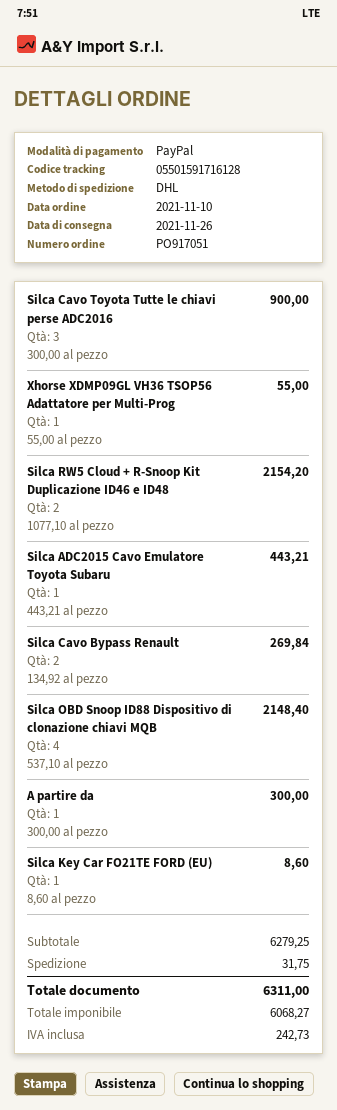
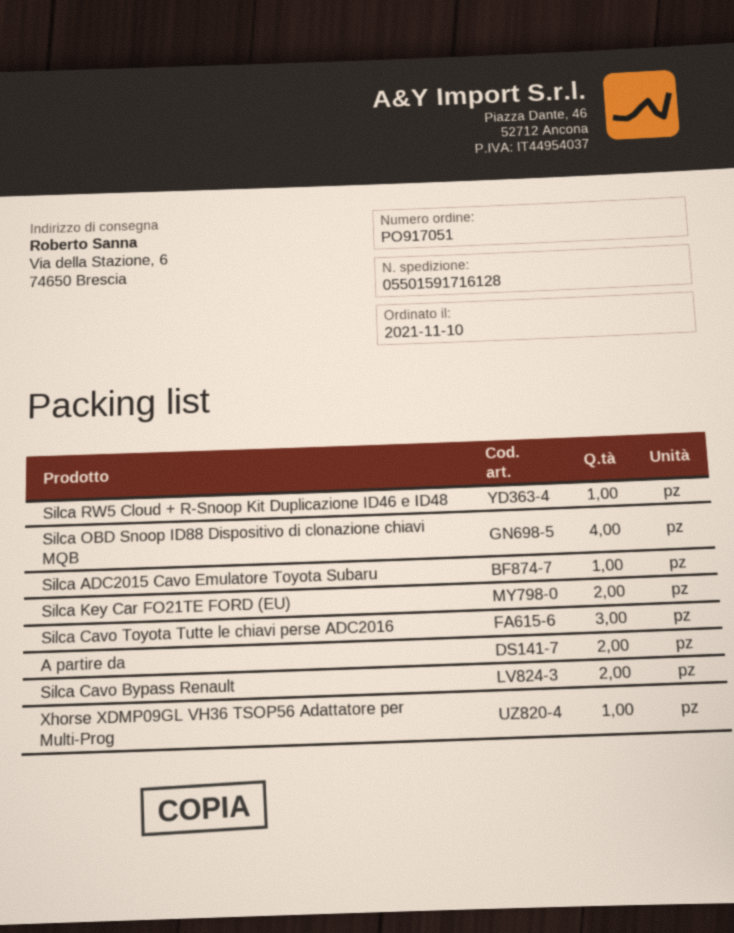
Silca RW5 Cloud + R-Snoop Kit Duplicazione ID46 e ID48: 2 -> 1
A partire da: 1 -> 2
Silca Key Car FO21TE FORD (EU): 1 -> 2

